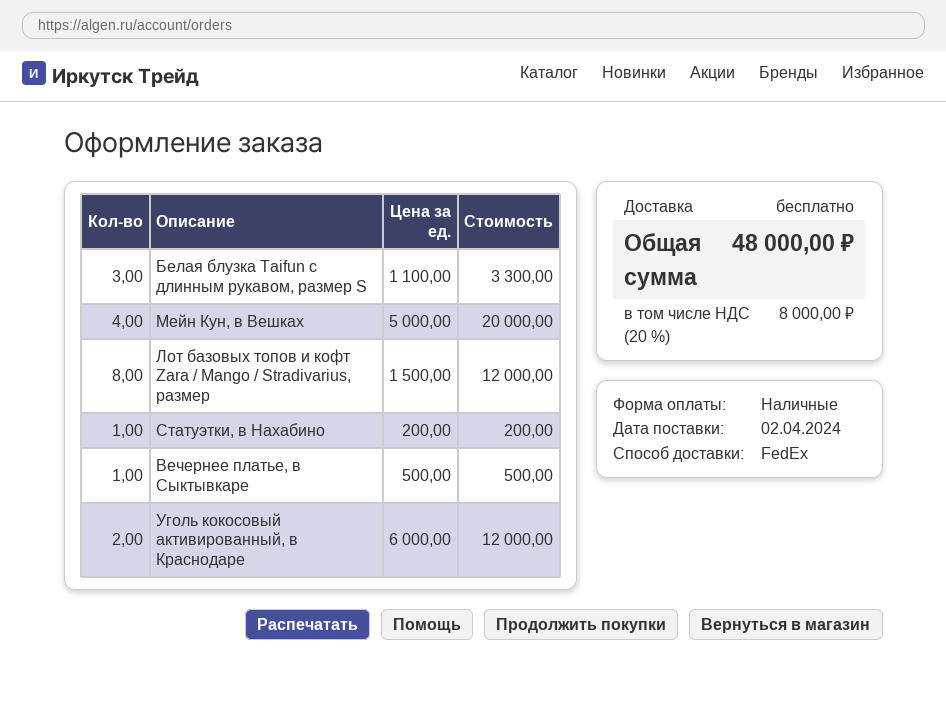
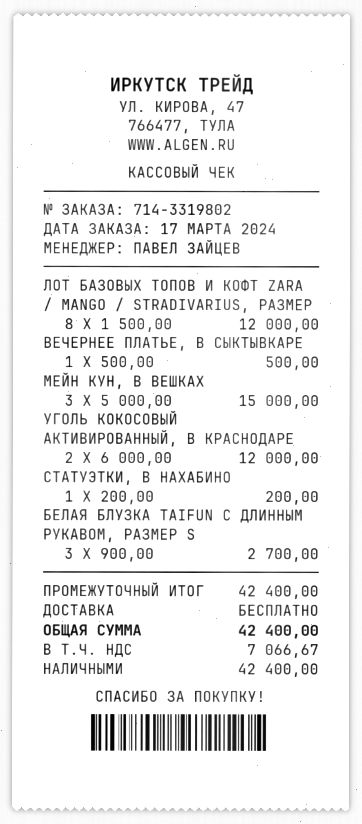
Белая блузка Taifun с длинным рукавом, размер S: 3 x 1100.00 = 3300.00 -> 3 x 900.00 = 2700.00
Мейн Кун, в Вешках: 4 x 5000.00 = 20000.00 -> 3 x 5000.00 = 15000.00
tax: 8000.00 -> 7066.67
total: 48000.00 -> 42400.00

